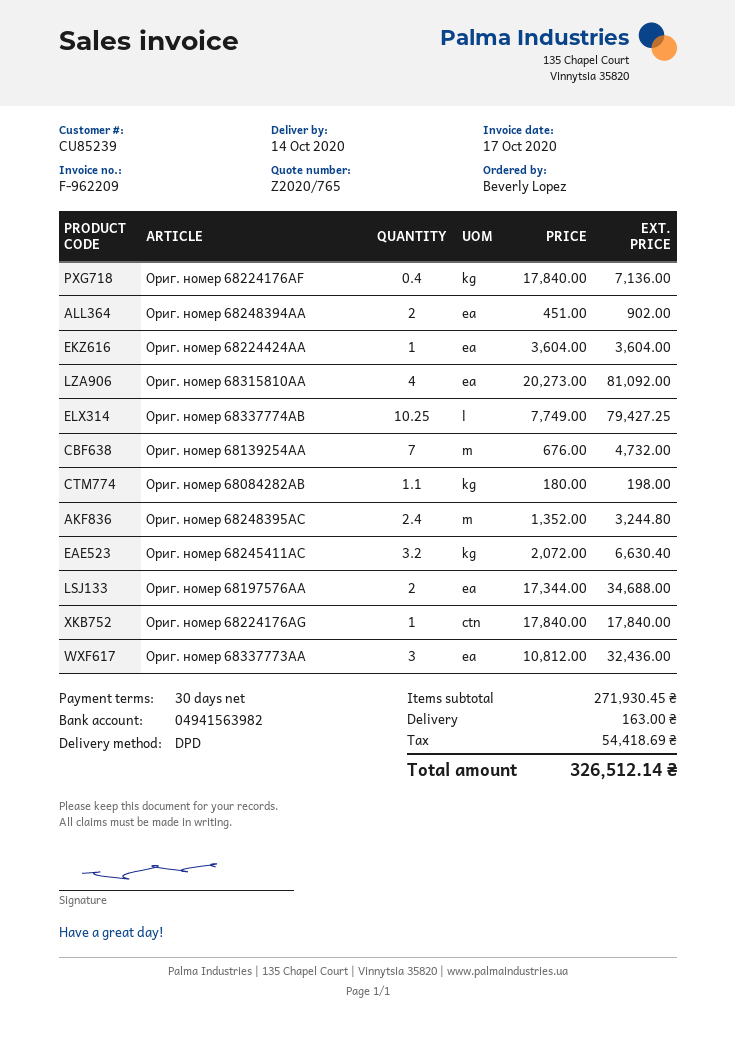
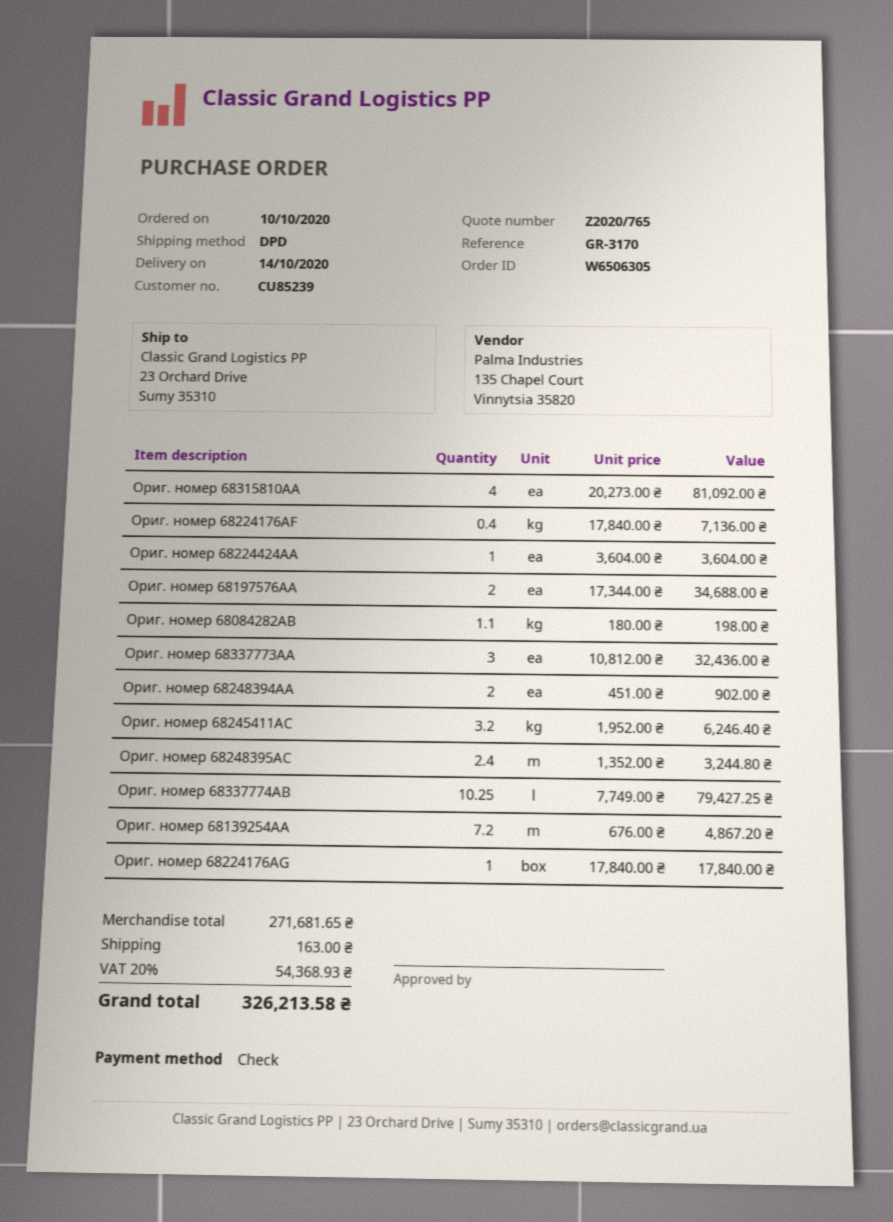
Ориг. номер 68139254AA: 7 x 676.00 = 4732.00 -> 7.2 x 676.00 = 4867.20
Ориг. номер 68245411AC: 3.2 x 2072.00 = 6630.40 -> 3.2 x 1952.00 = 6246.40
subtotal: 271930.45 -> 271681.65
tax: 54418.69 -> 54368.93
total: 326512.14 -> 326213.58

